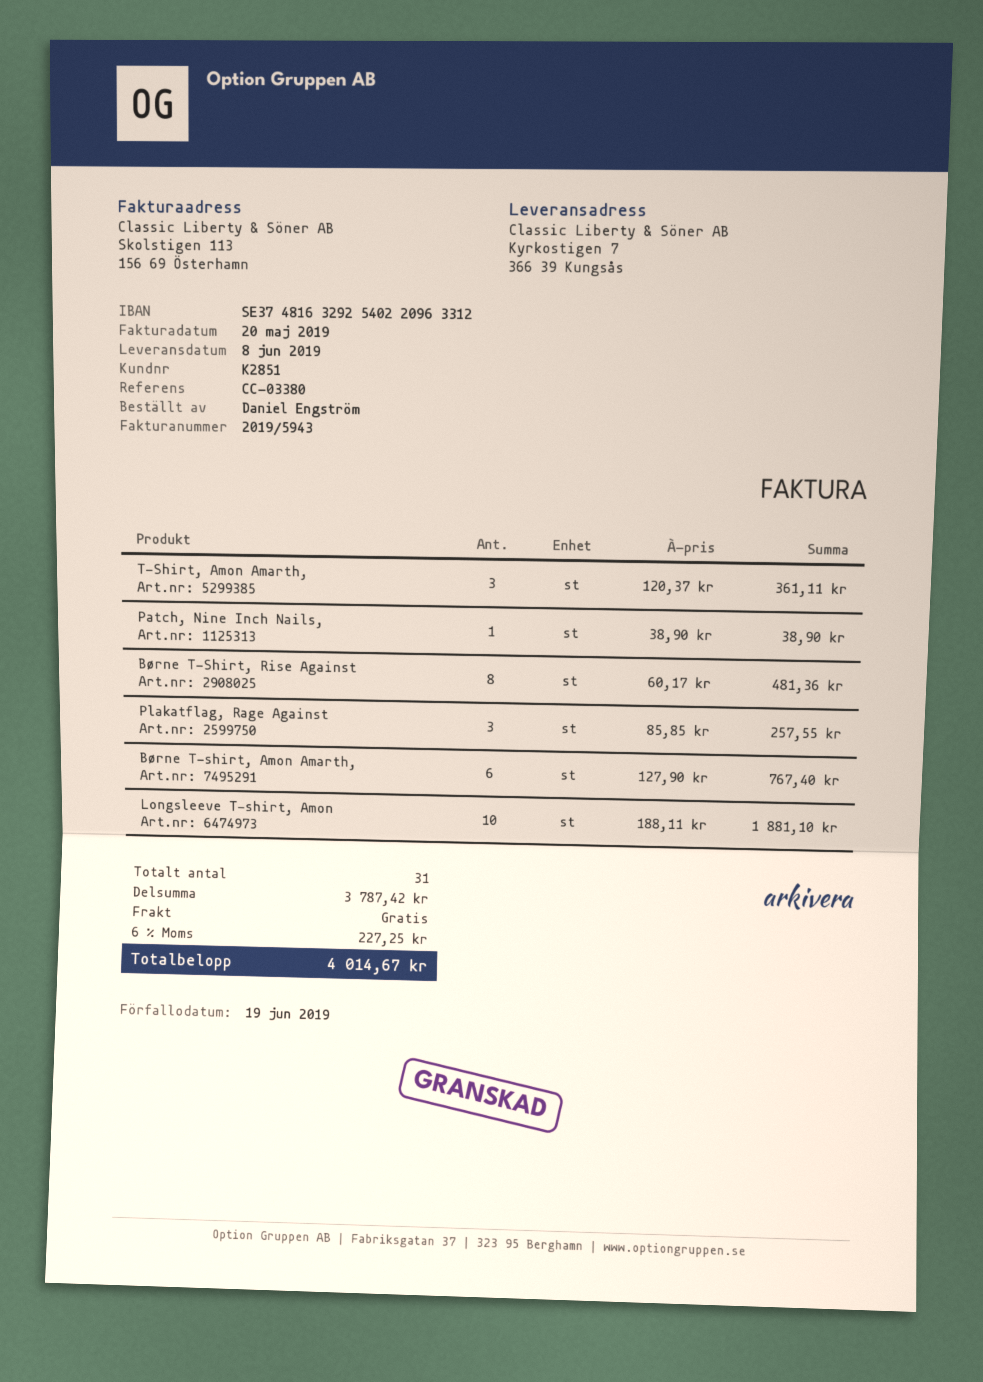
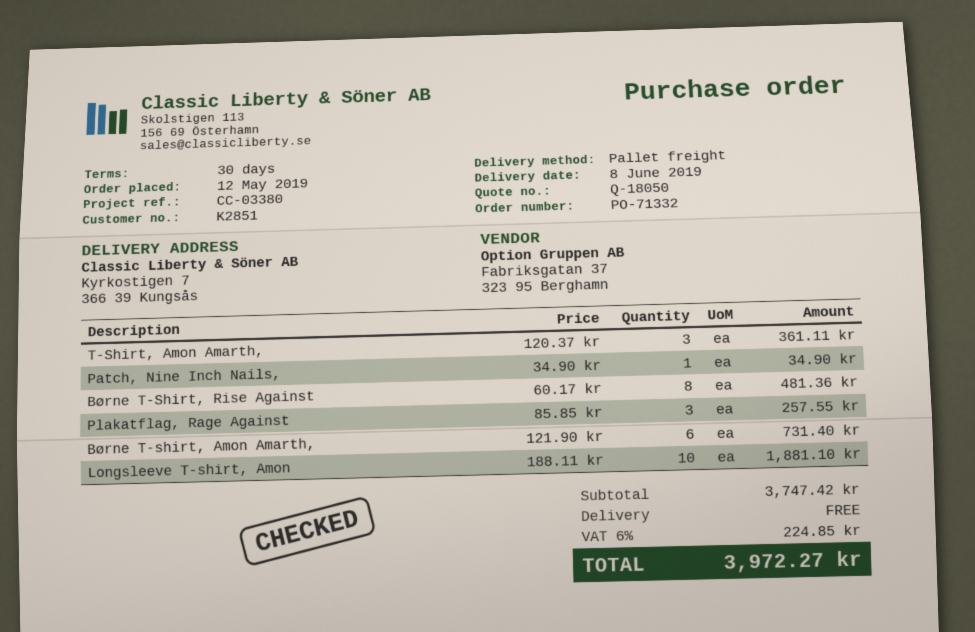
Patch, Nine Inch Nails,: 1 x 38.90 = 38.90 -> 1 x 34.90 = 34.90
Børne T-shirt, Amon Amarth,: 6 x 127.90 = 767.40 -> 6 x 121.90 = 731.40
subtotal: 3787.42 -> 3747.42
tax: 6% = 227.25 -> 6% = 224.85
total: 4014.67 -> 3972.27

